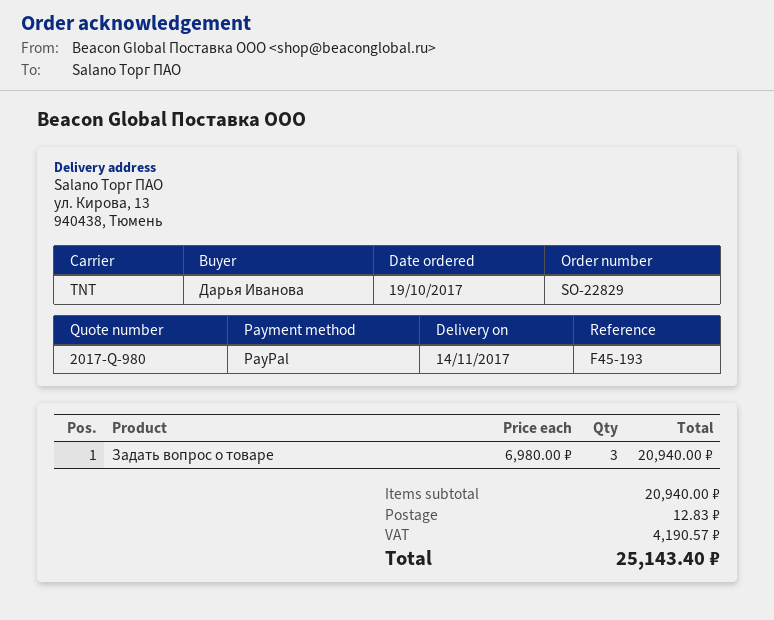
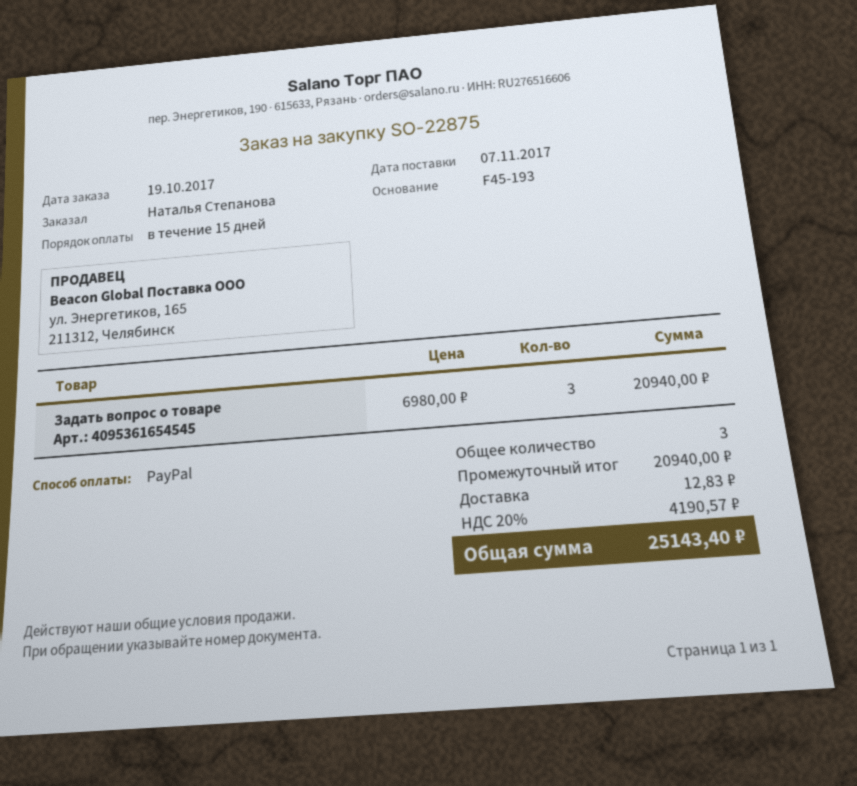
order number: SO-22829 -> SO-22875
delivery date: 2017-11-14 -> 2017-11-07
ordered by: Дарья Иванова -> Наталья Степанова

